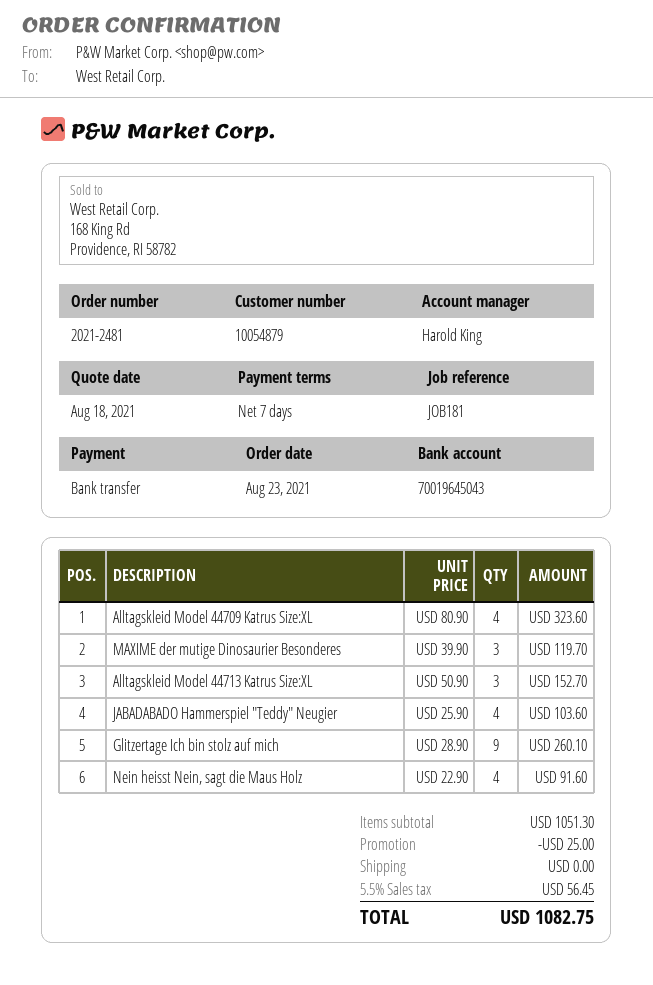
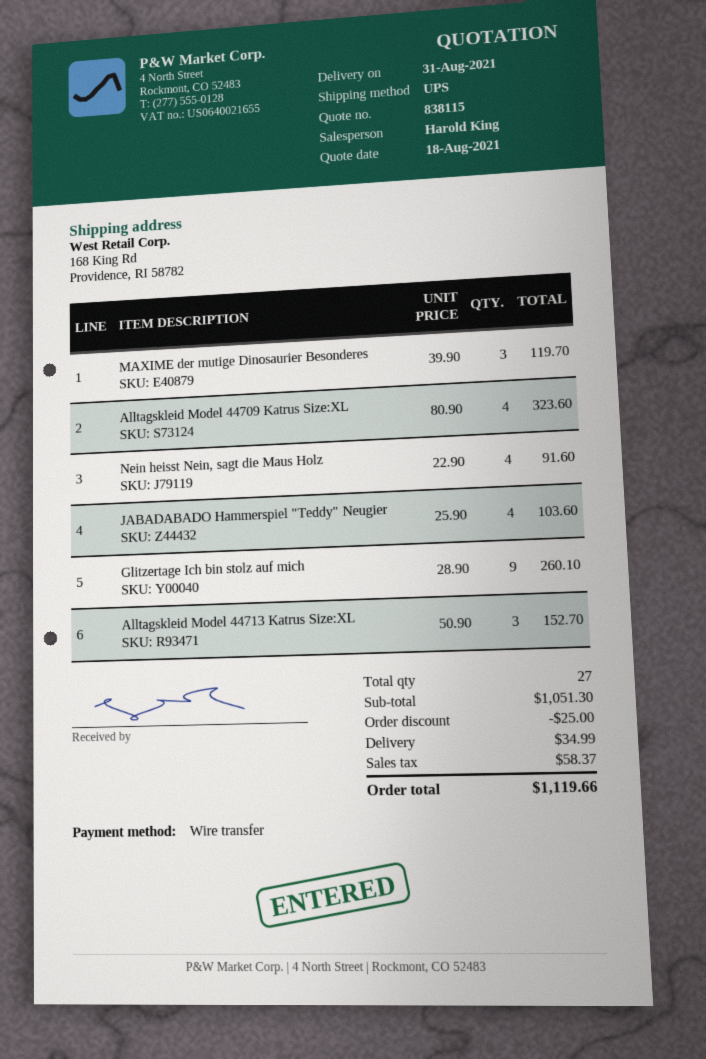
shipping: 0.00 -> 34.99
tax: 56.45 -> 58.37
total: 1082.75 -> 1119.66

